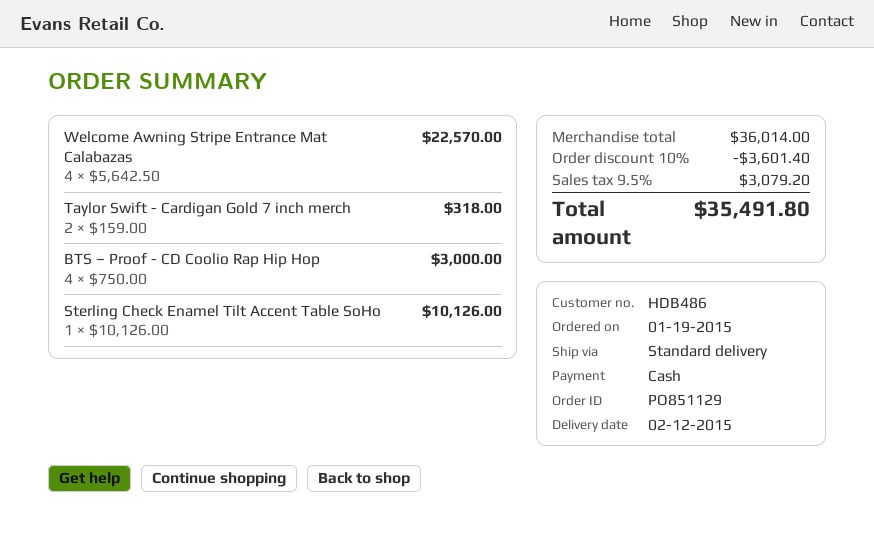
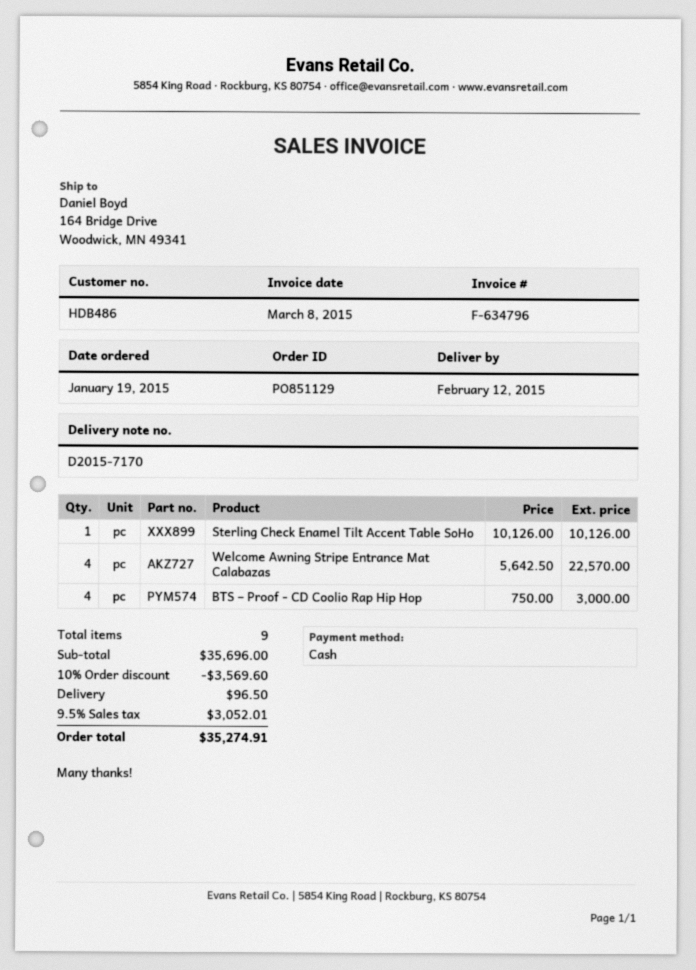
Taylor Swift - Cardigan Gold 7 inch merch: 2 x 159.00 = 318.00 -> none
subtotal: 36014.00 -> 35696.00
discount: 10% = 3601.40 -> 10% = 3569.60
shipping: none -> 96.50
tax: 9.5% = 3079.20 -> 9.5% = 3052.01
total: 35491.80 -> 35274.91

